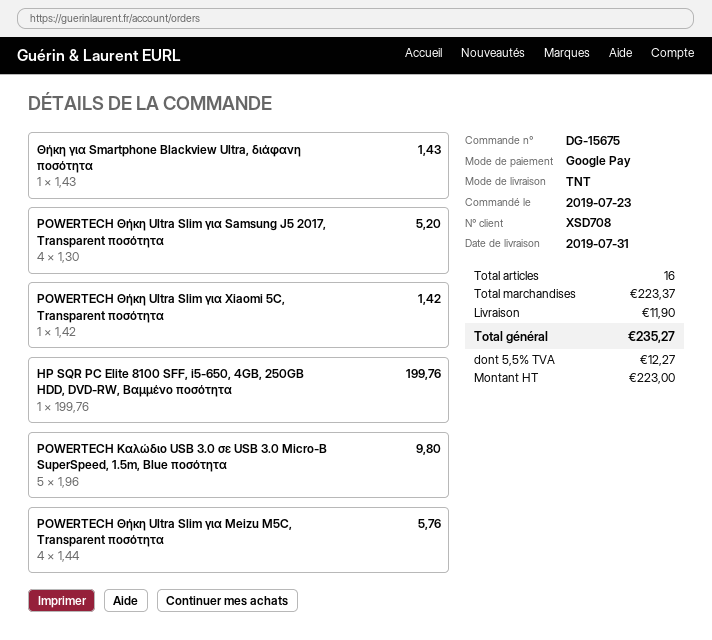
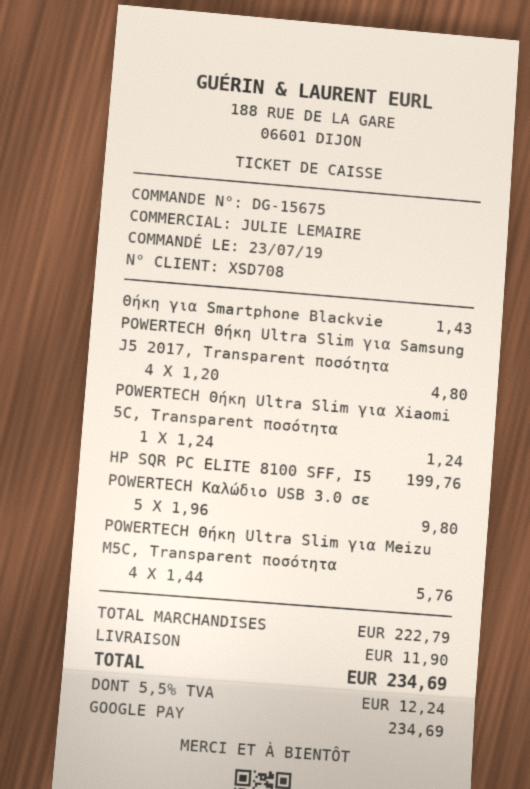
POWERTECH Θήκη Ultra Slim για Samsung J5 2017, Transparent ποσότητα: 4 x 1.30 = 5.20 -> 4 x 1.20 = 4.80
POWERTECH Θήκη Ultra Slim για Xiaomi 5C, Transparent ποσότητα: 1 x 1.42 = 1.42 -> 1 x 1.24 = 1.24
subtotal: 223.37 -> 222.79
tax: 5.5% = 12.27 -> 5.5% = 12.24
total: 235.27 -> 234.69

